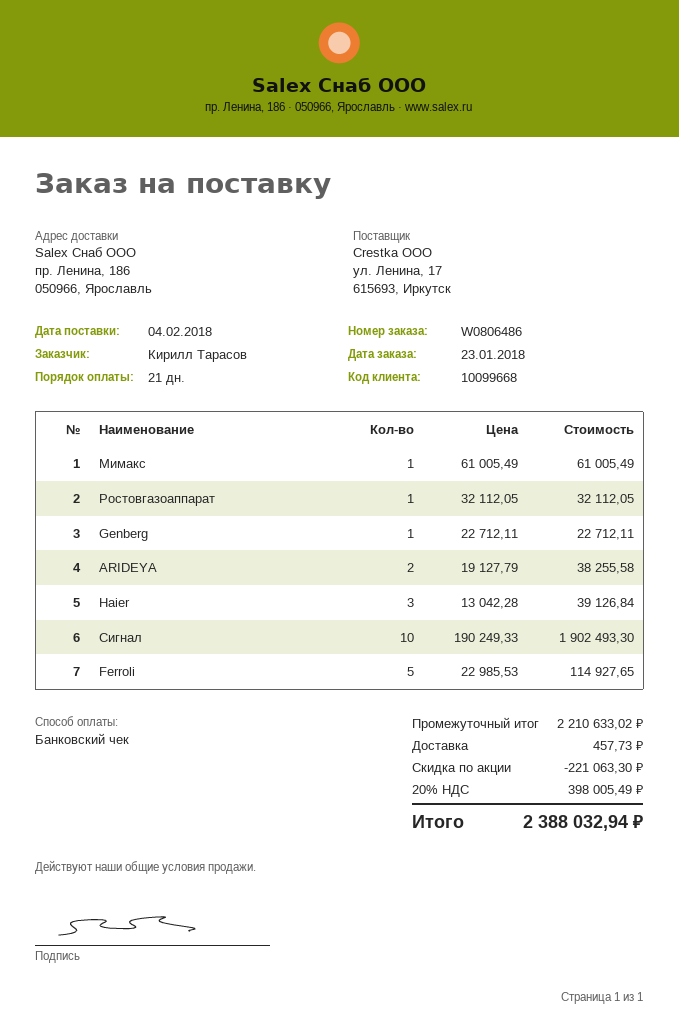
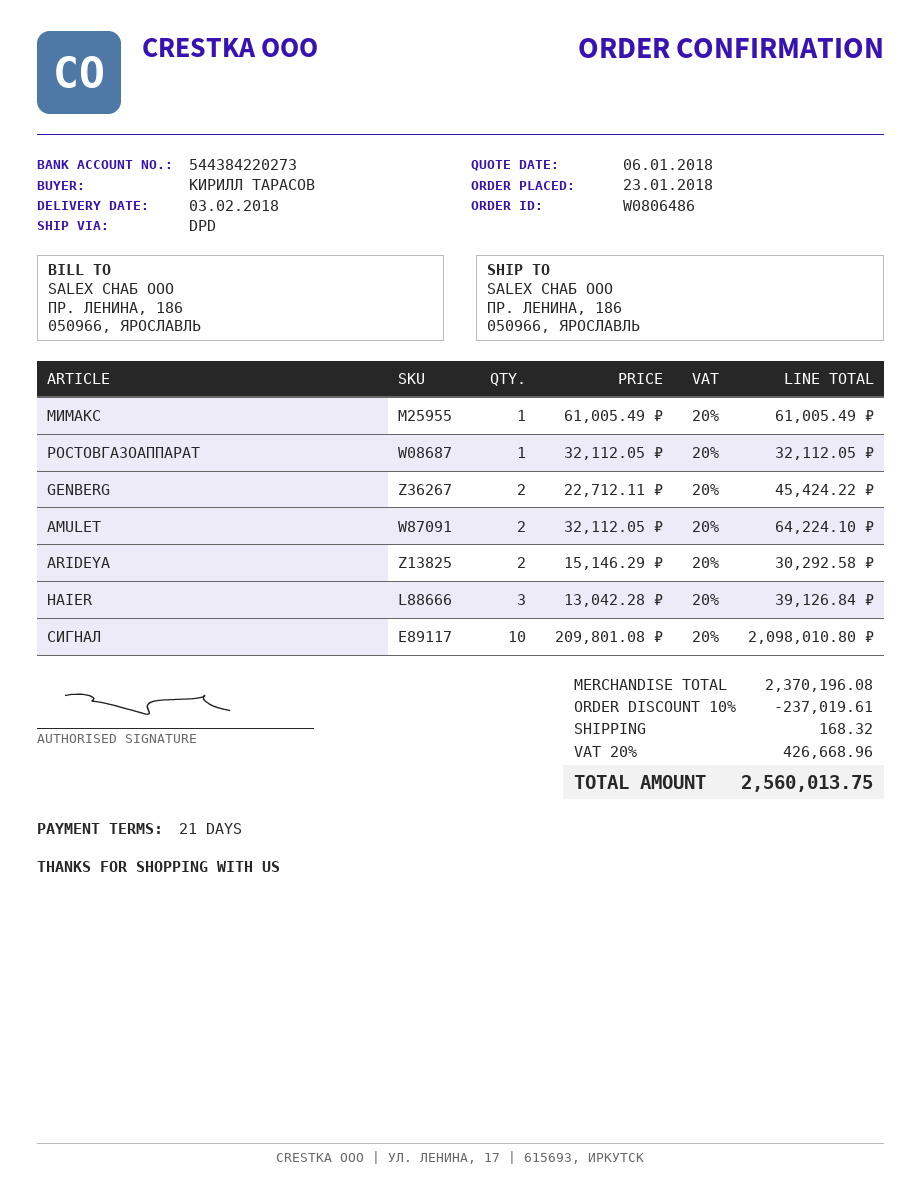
delivery date: 2018-02-04 -> 2018-02-03
Genberg: 1 x 22712.11 = 22712.11 -> 2 x 22712.11 = 45424.22
ARIDEYA: 2 x 19127.79 = 38255.58 -> 2 x 15146.29 = 30292.58
Сигнал: 10 x 190249.33 = 1902493.30 -> 10 x 209801.08 = 2098010.80
Ferroli: 5 x 22985.53 = 114927.65 -> none
AMULET: none -> 2 x 32112.05 = 64224.10
subtotal: 2210633.02 -> 2370196.08
discount: 221063.30 -> 237019.61
shipping: 457.73 -> 168.32
tax: 20% = 398005.49 -> 20% = 426668.96
total: 2388032.94 -> 2560013.75

